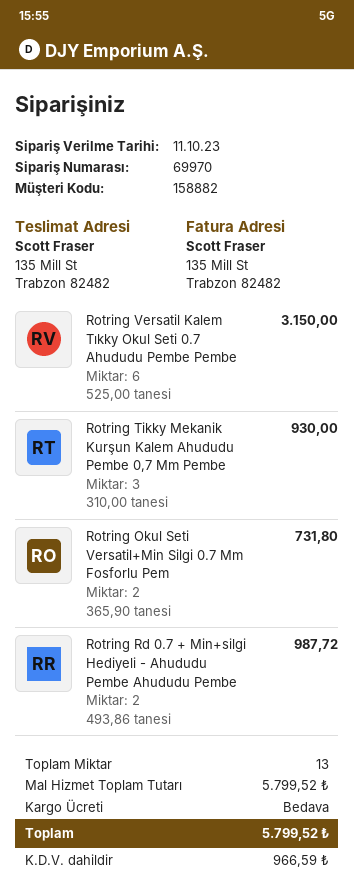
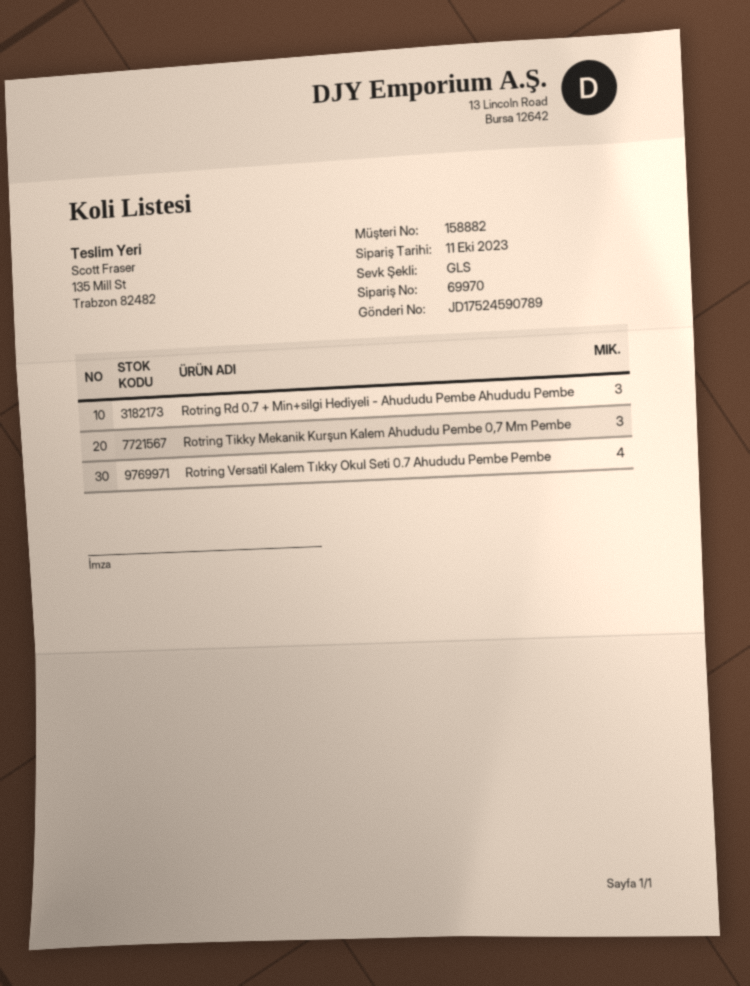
Rotring Versatil Kalem Tıkky Okul Seti 0.7 Ahududu Pembe Pembe: 6 -> 4
Rotring Okul Seti Versatil+Min Silgi 0.7 Mm Fosforlu Pem: 2 -> none
Rotring Rd 0.7 + Min+silgi Hediyeli - Ahududu Pembe Ahududu Pembe: 2 -> 3

